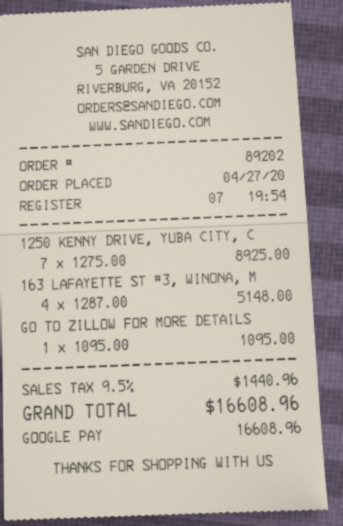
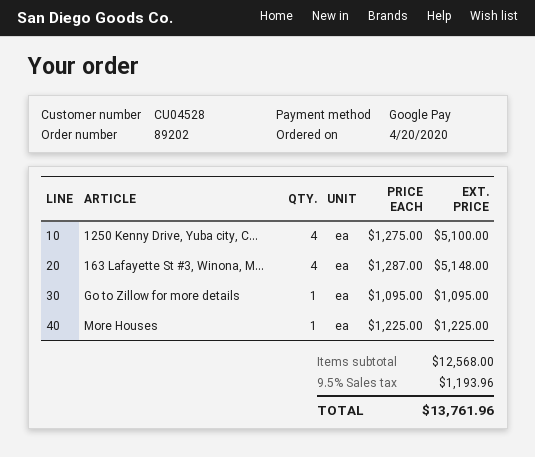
order date: 2020-04-27 -> 2020-04-20
1250 KENNY DRIVE, YUBA CITY, C: 7 x 1275.00 = 8925.00 -> 4 x 1275.00 = 5100.00
More Houses: none -> 1 x 1225.00 = 1225.00
tax: 9.5% = 1440.96 -> 9.5% = 1193.96
total: 16608.96 -> 13761.96

